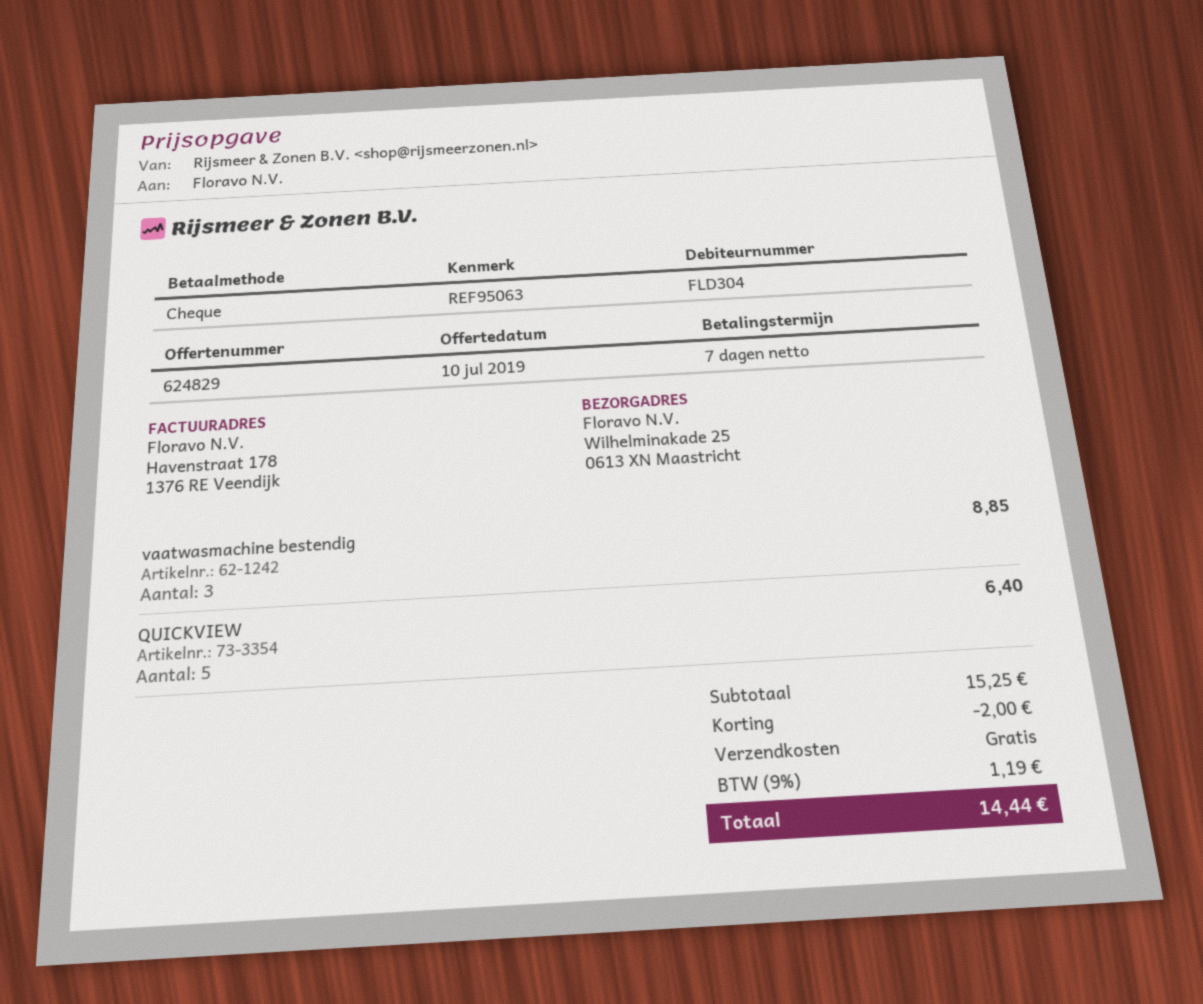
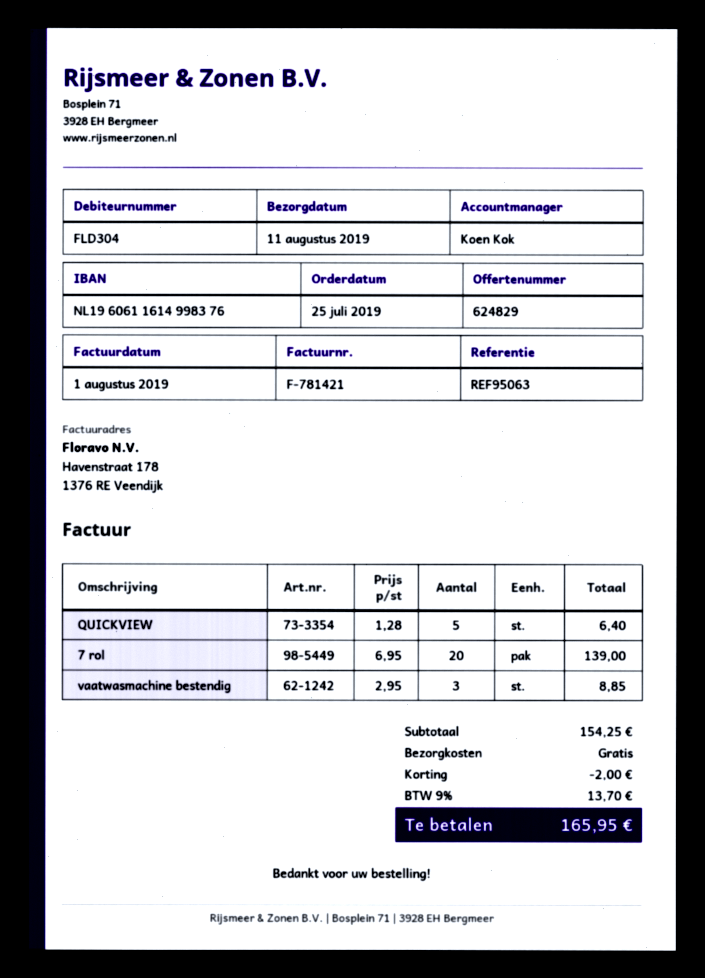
7 rol: none -> 20 for 139.00
subtotal: 15.25 -> 154.25
tax: 9% = 1.19 -> 9% = 13.70
total: 14.44 -> 165.95

